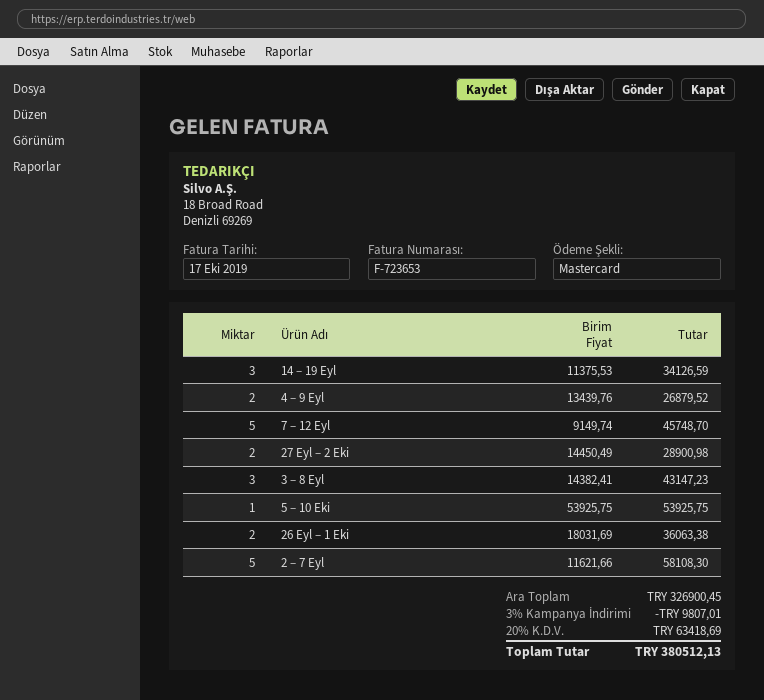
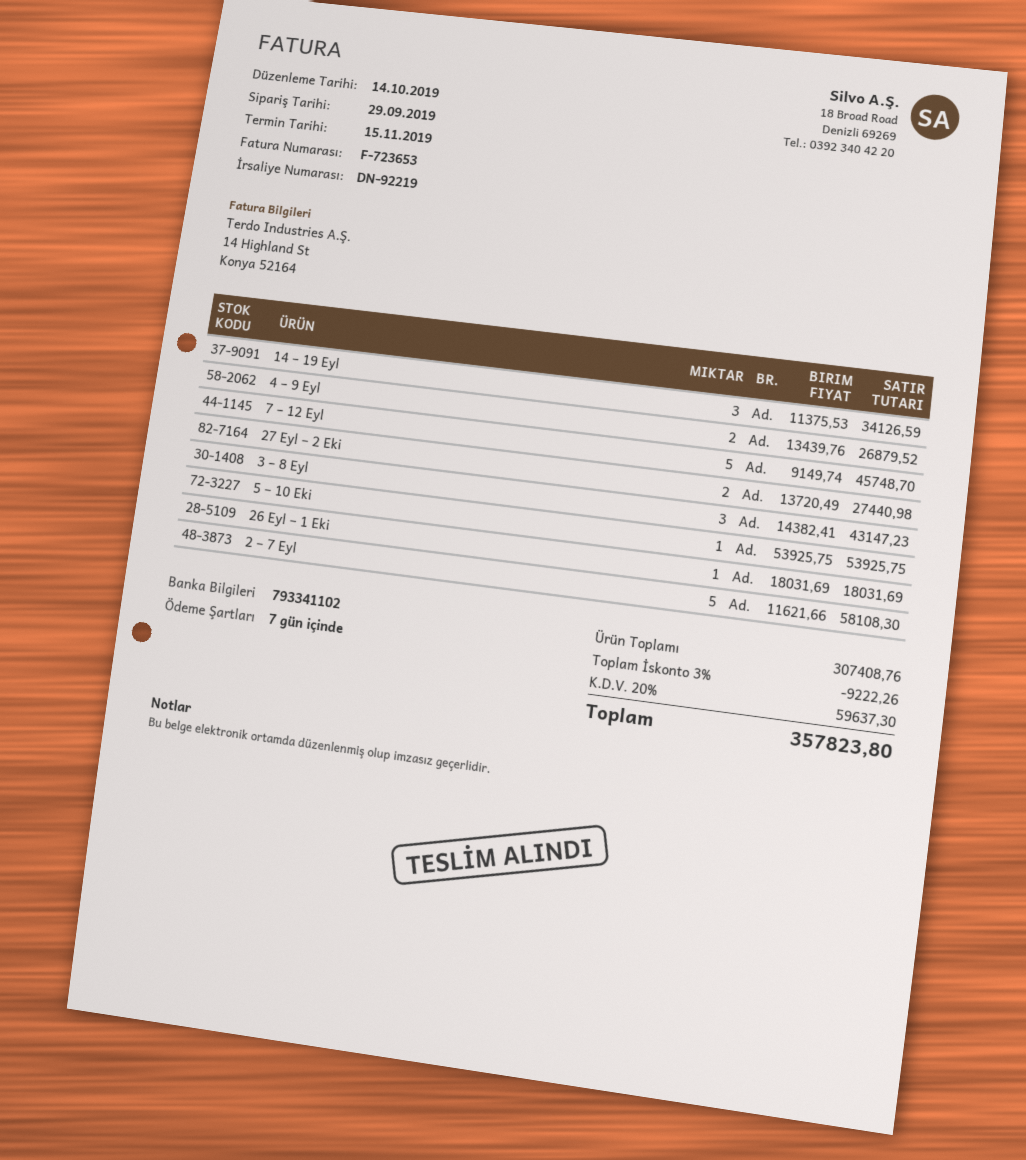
invoice date: 2019-10-17 -> 2019-10-14
27 Eyl – 2 Eki: 2 x 14450.49 = 28900.98 -> 2 x 13720.49 = 27440.98
26 Eyl – 1 Eki: 2 x 18031.69 = 36063.38 -> 1 x 18031.69 = 18031.69
subtotal: 326900.45 -> 307408.76
discount: 3% = 9807.01 -> 3% = 9222.26
tax: 20% = 63418.69 -> 20% = 59637.30
total: 380512.13 -> 357823.80

